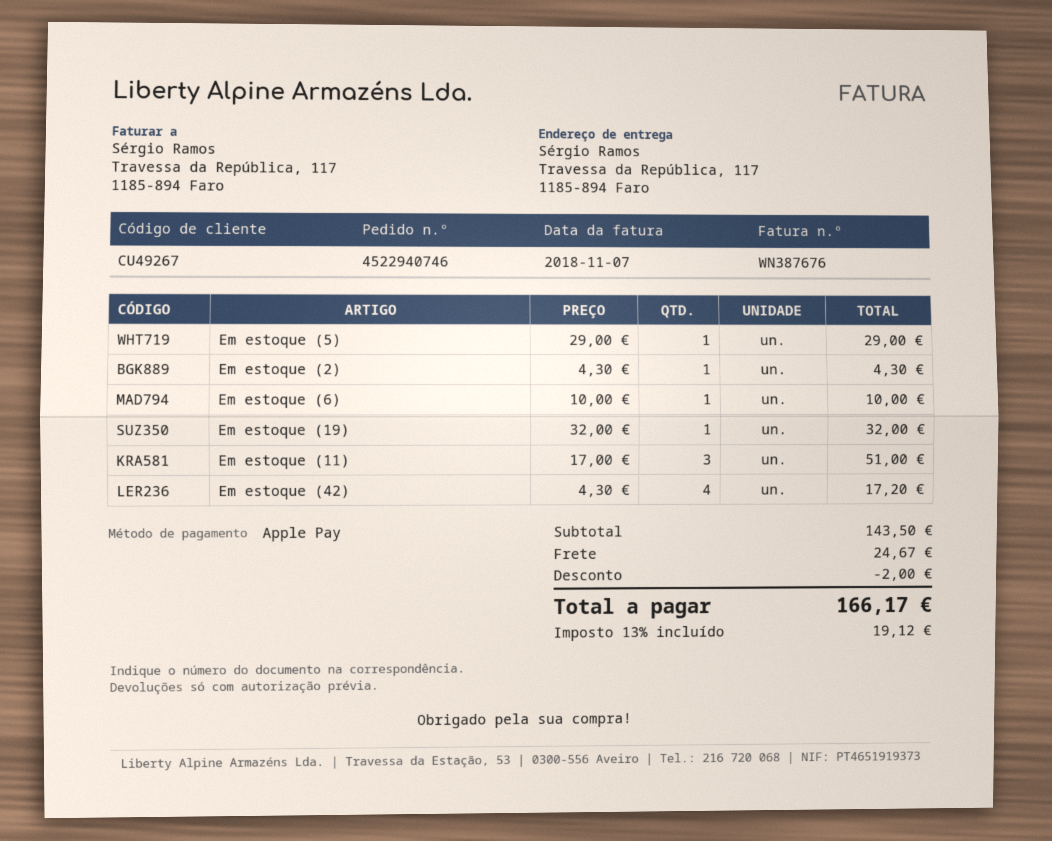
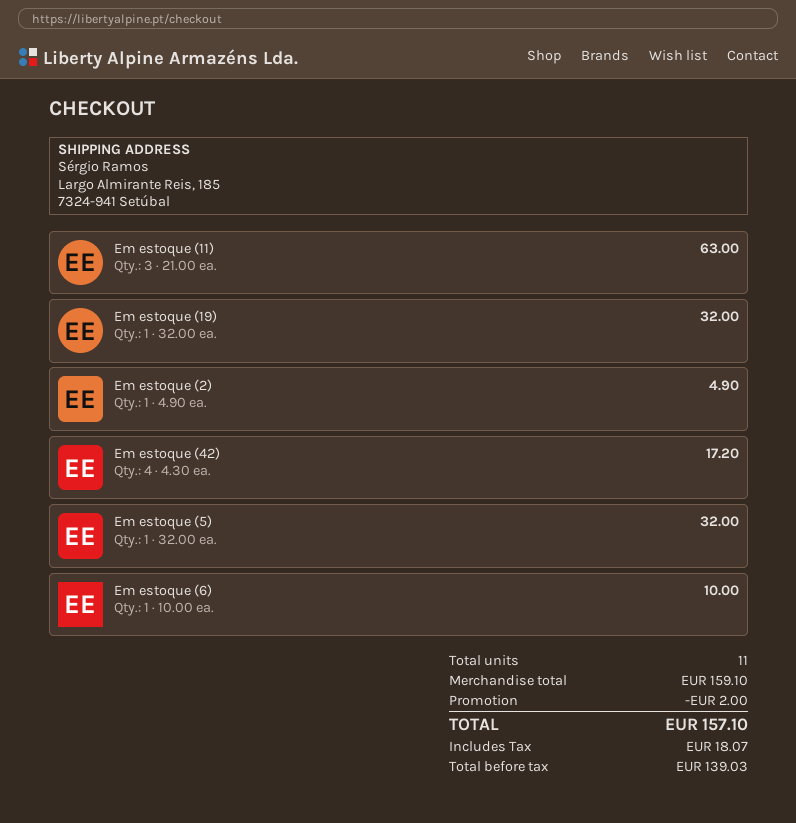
ship to: Travessa da República, 117, 1185-894 Faro -> Largo Almirante Reis, 185, 7324-941 Setúbal
Em estoque (5): 1 x 29.00 = 29.00 -> 1 x 32.00 = 32.00
Em estoque (2): 1 x 4.30 = 4.30 -> 1 x 4.90 = 4.90
Em estoque (11): 3 x 17.00 = 51.00 -> 3 x 21.00 = 63.00
subtotal: 143.50 -> 159.10
shipping: 24.67 -> none
tax: 19.12 -> 18.07
total: 166.17 -> 157.10

